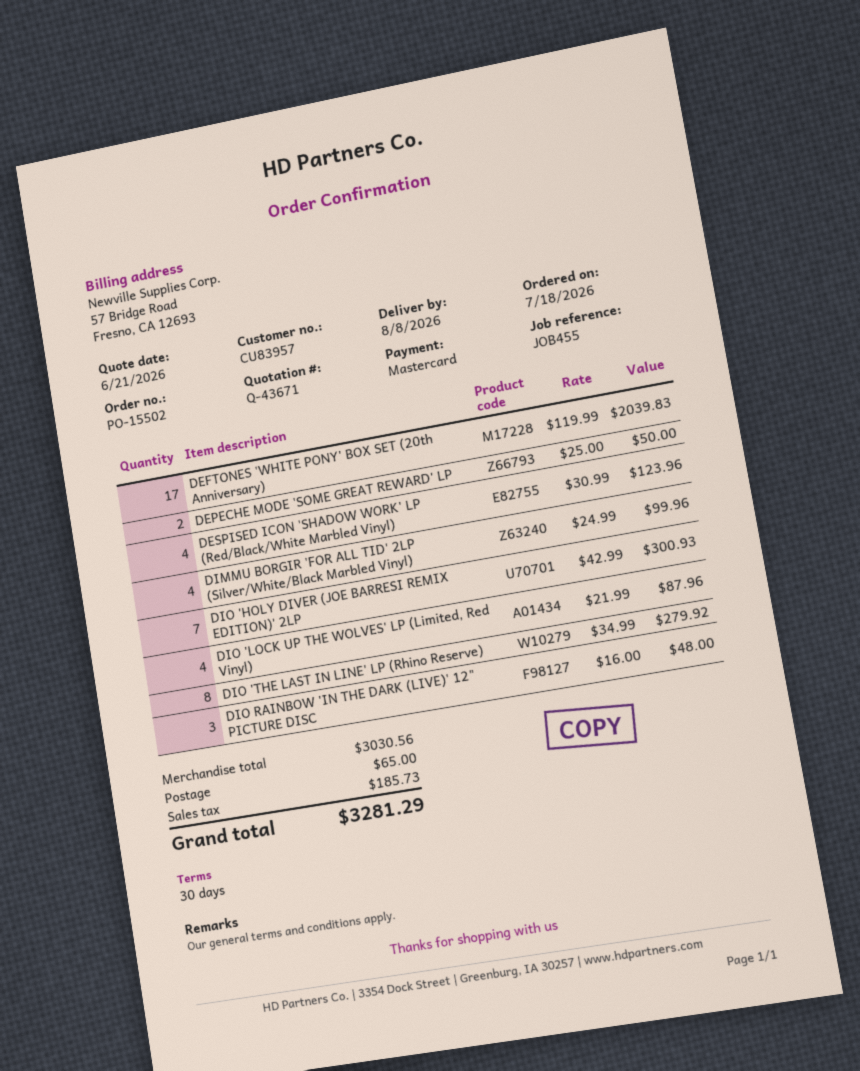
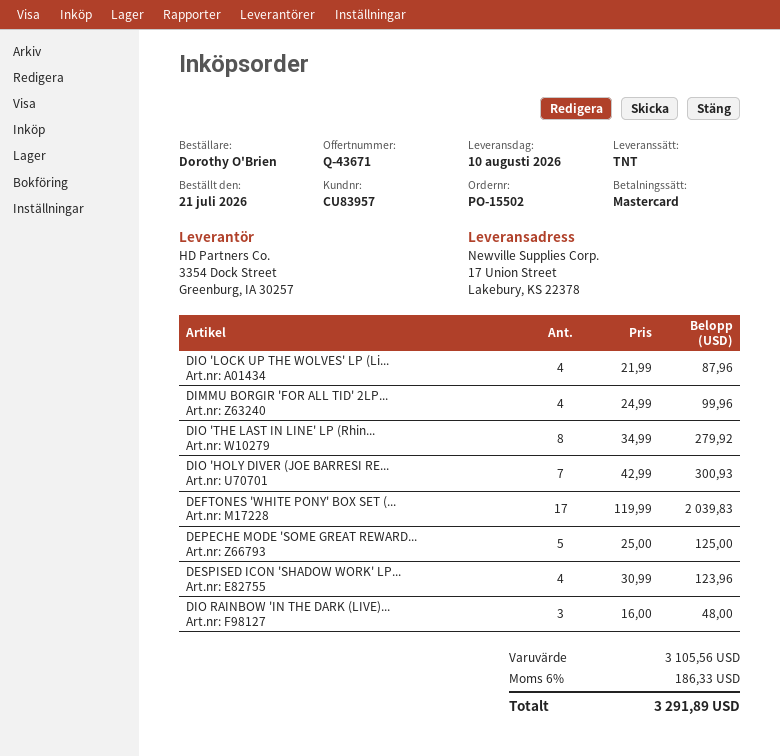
order date: 2026-07-18 -> 2026-07-21
delivery date: 2026-08-08 -> 2026-08-10
DEPECHE MODE 'SOME GREAT REWARD' LP: 2 x 25.00 = 50.00 -> 5 x 25.00 = 125.00
subtotal: 3030.56 -> 3105.56
shipping: 65.00 -> none
tax: 185.73 -> 186.33
total: 3281.29 -> 3291.89

